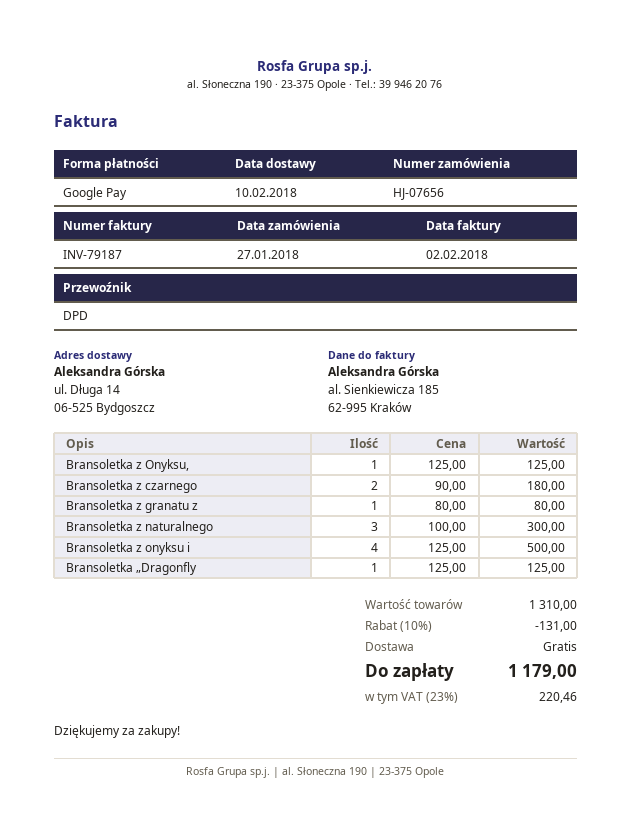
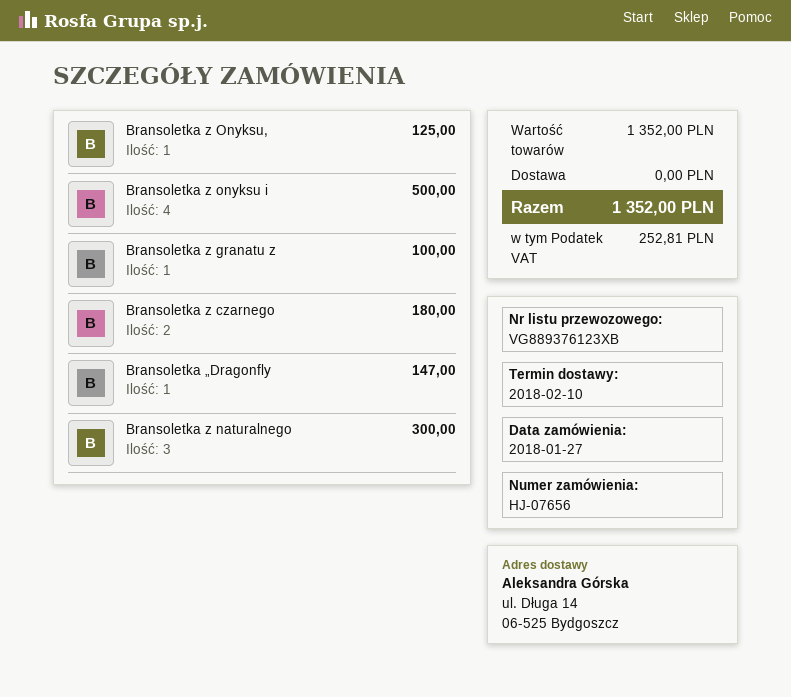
Bransoletka z granatu z: 1 for 80.00 -> 1 for 100.00
Bransoletka „Dragonfly: 1 for 125.00 -> 1 for 147.00
subtotal: 1310.00 -> 1352.00
discount: 10% = 131.00 -> none
tax: 220.46 -> 252.81
total: 1179.00 -> 1352.00

